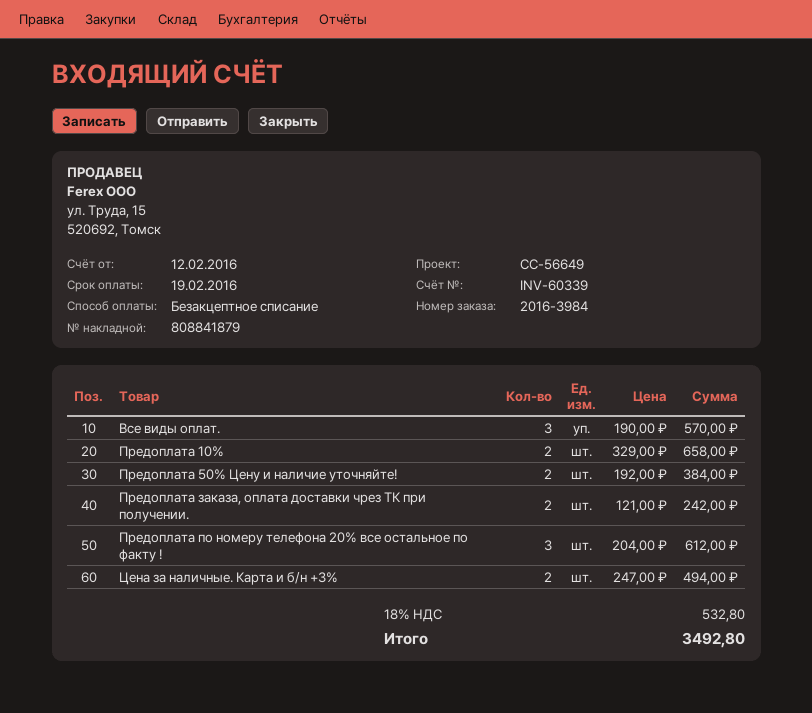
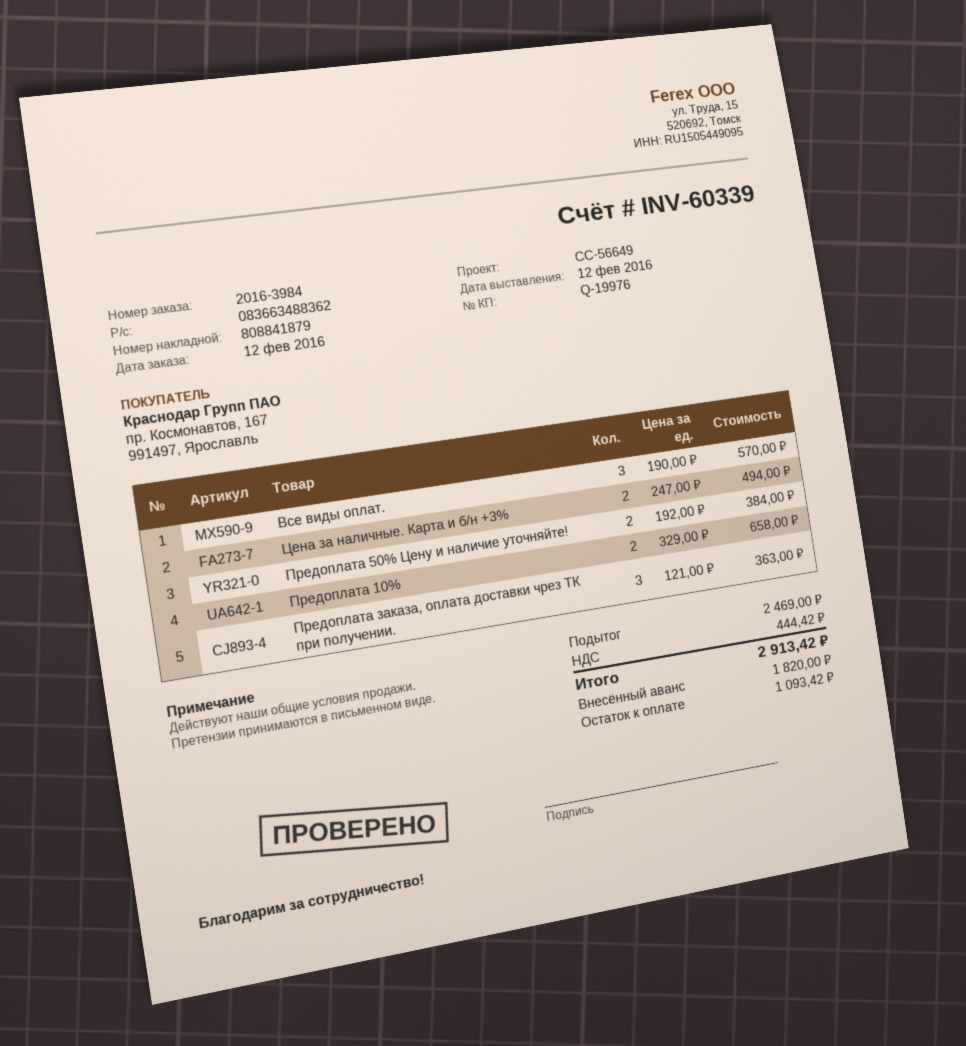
Предоплата заказа, оплата доставки чрез ТК при получении.: 2 x 121.00 = 242.00 -> 3 x 121.00 = 363.00
Предоплата по номеру телефона 20% все остальное по факту !: 3 x 204.00 = 612.00 -> none
tax: 532.80 -> 444.42
total: 3492.80 -> 2913.42

